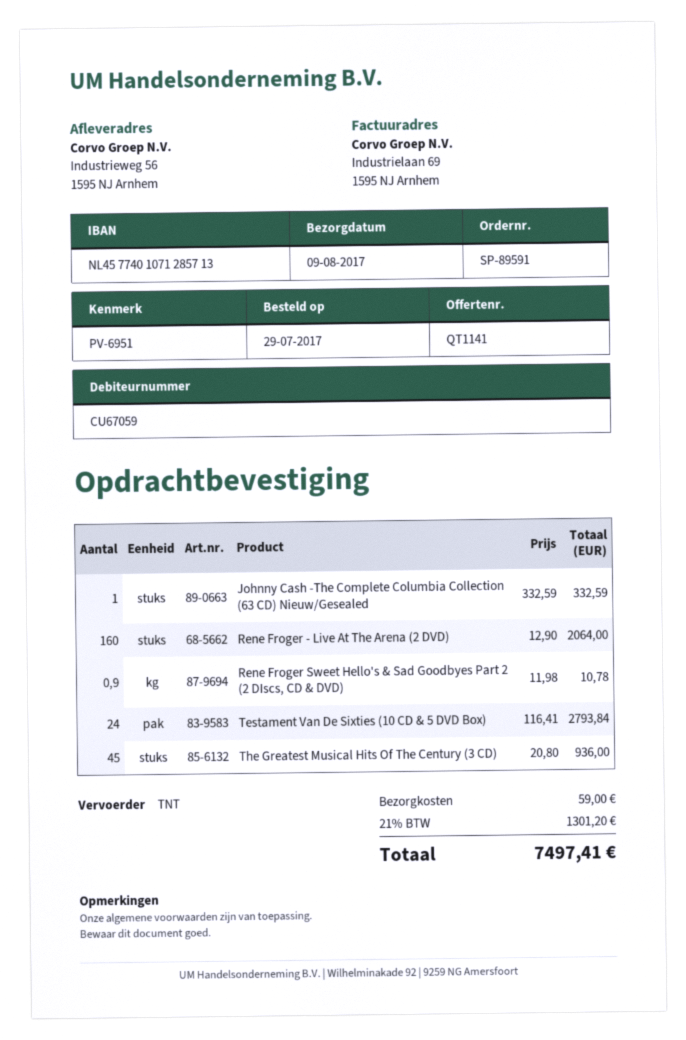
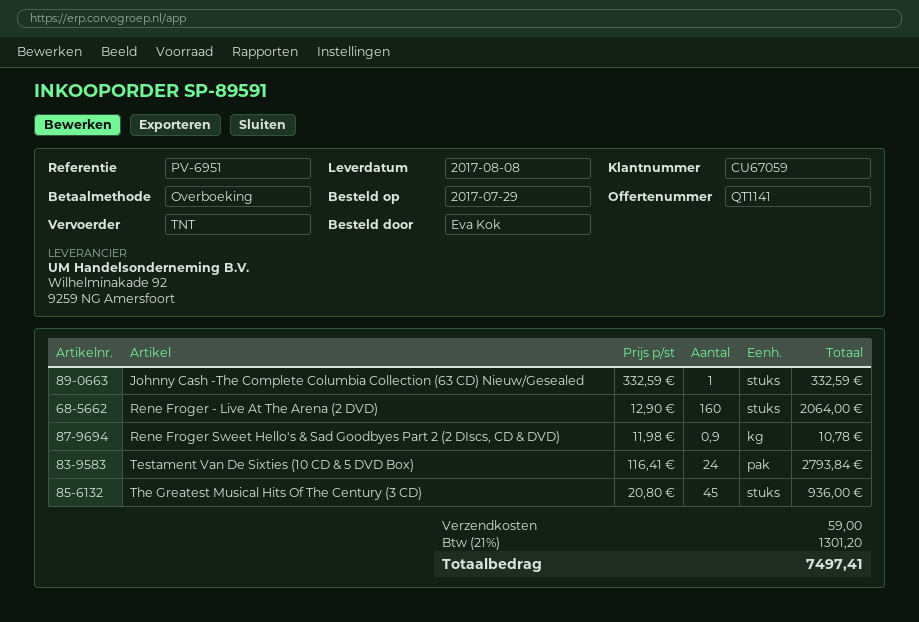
delivery date: 2017-08-09 -> 2017-08-08

